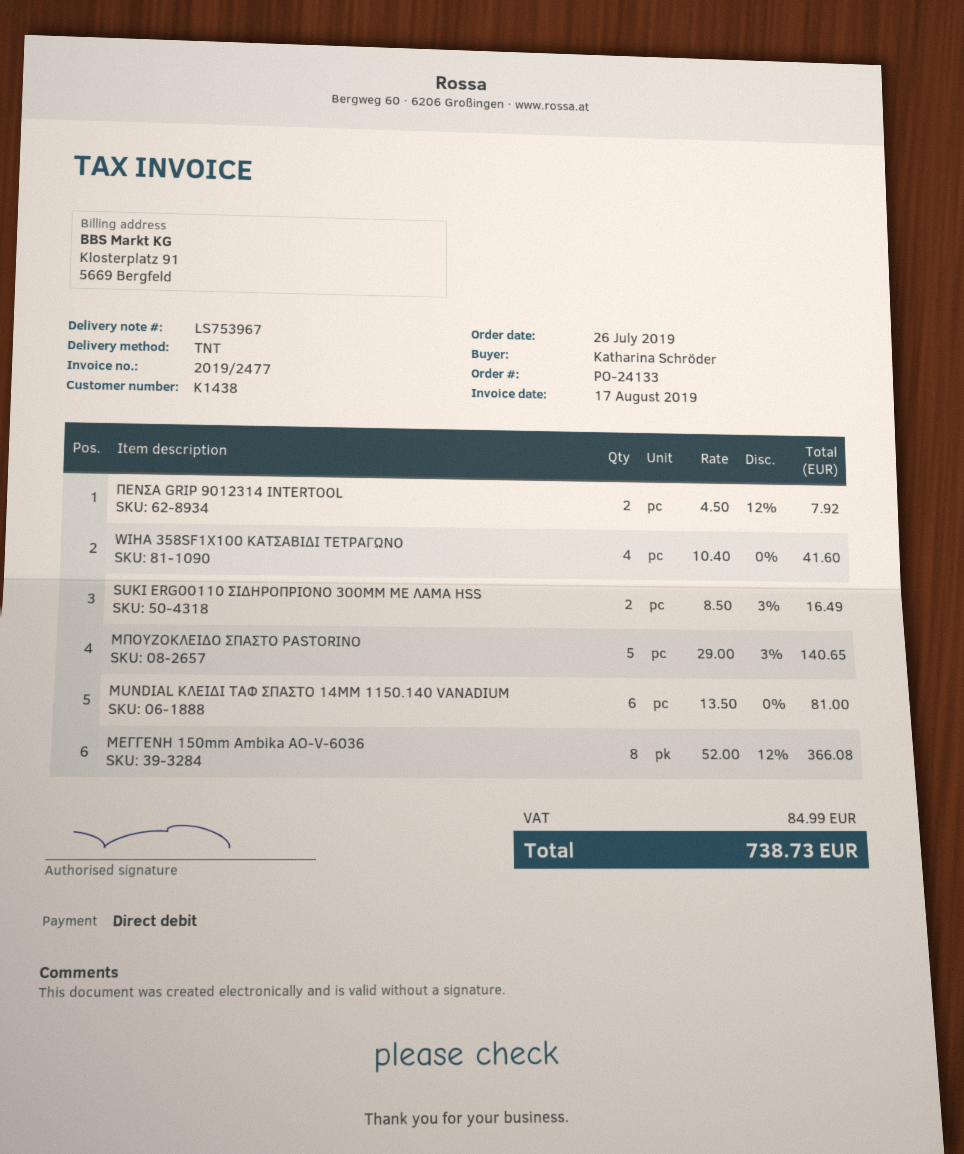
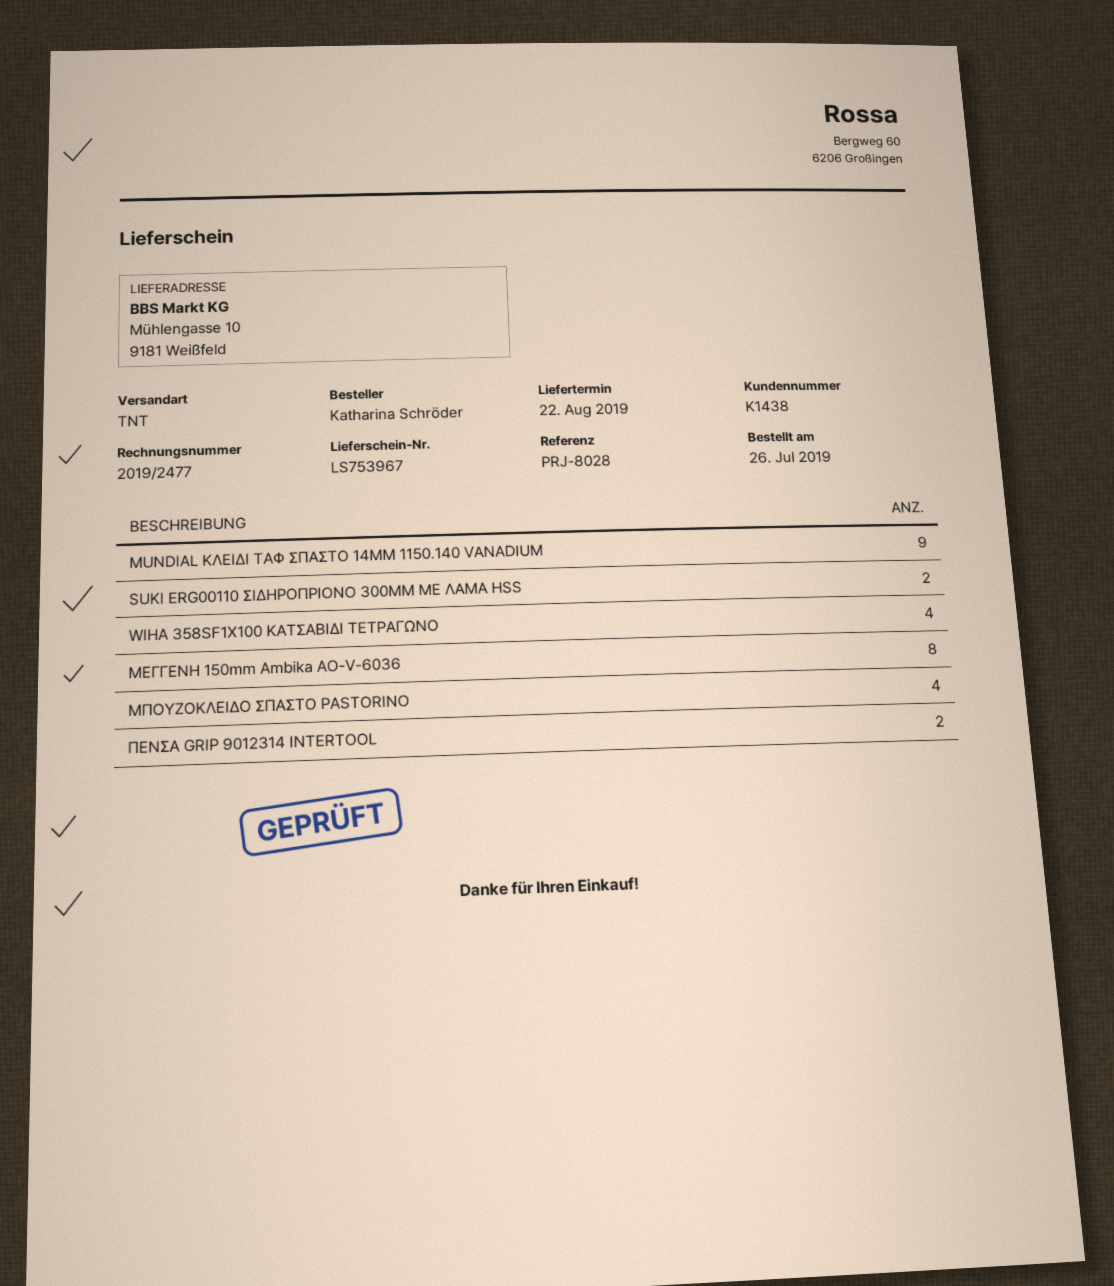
ΜΠΟΥΖΟΚΛΕΙΔΟ ΣΠΑΣΤΟ PASTORINO: 5 -> 4
MUNDIAL ΚΛΕΙΔΙ ΤΑΦ ΣΠΑΣΤΟ 14ΜΜ 1150.140 VANADIUM: 6 -> 9

